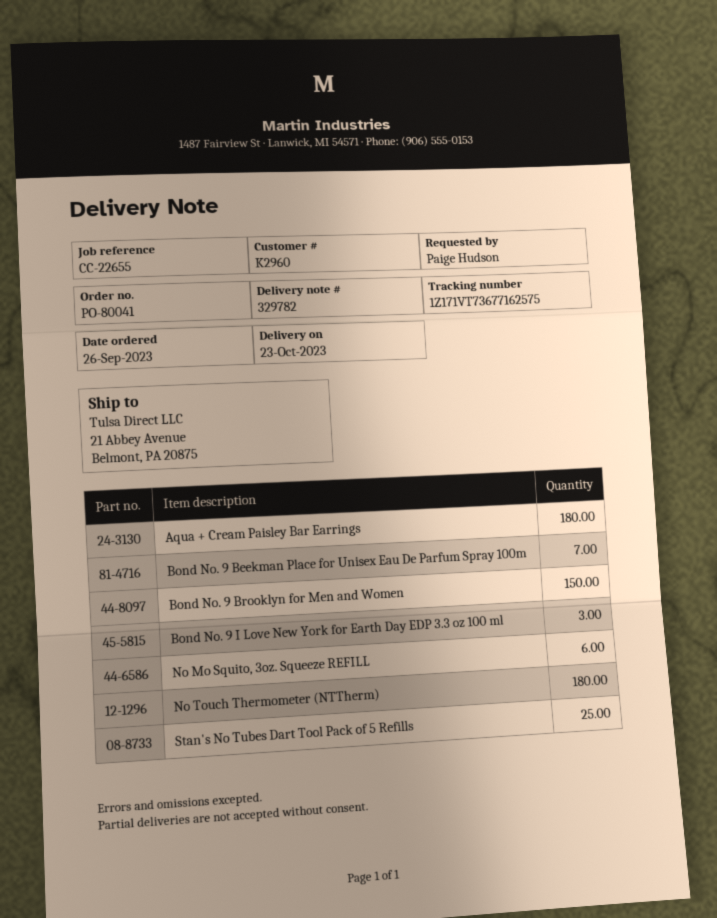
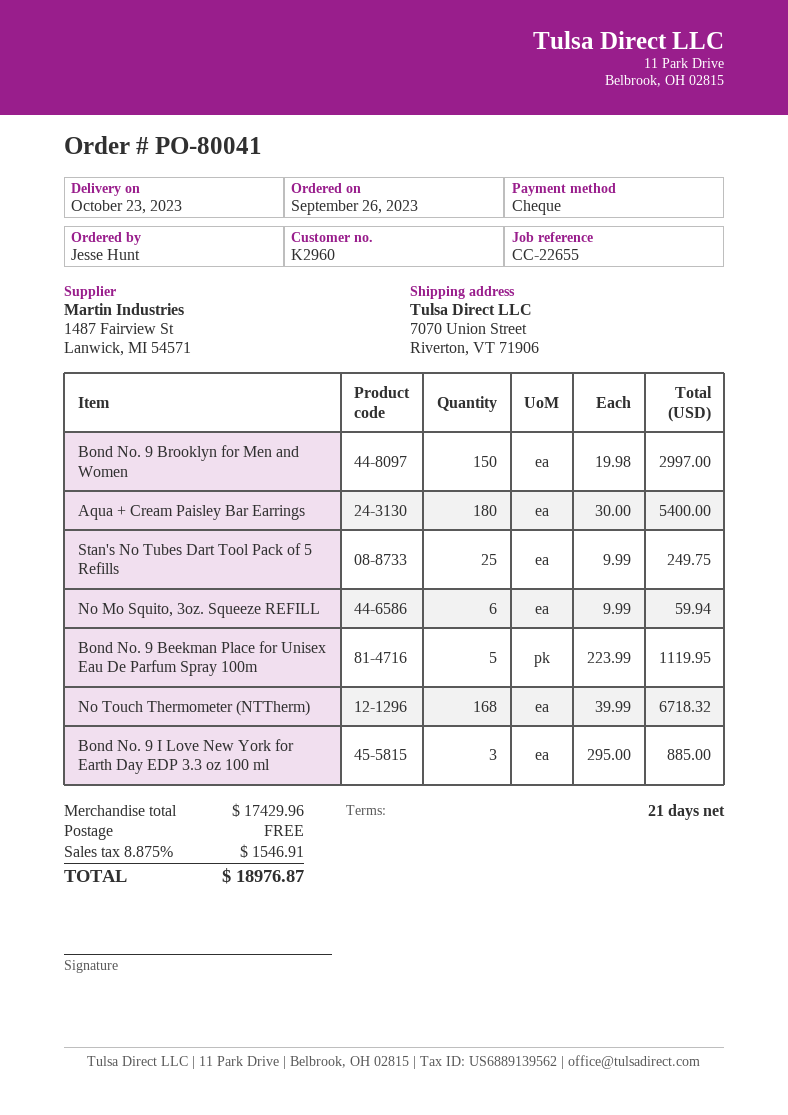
ordered by: Paige Hudson -> Jesse Hunt
ship to: 21 Abbey Avenue, Belmont, PA 20875 -> 7070 Union Street, Riverton, VT 71906
Bond No. 9 Beekman Place for Unisex Eau De Parfum Spray 100m: 7 -> 5
No Touch Thermometer (NTTherm): 180 -> 168

